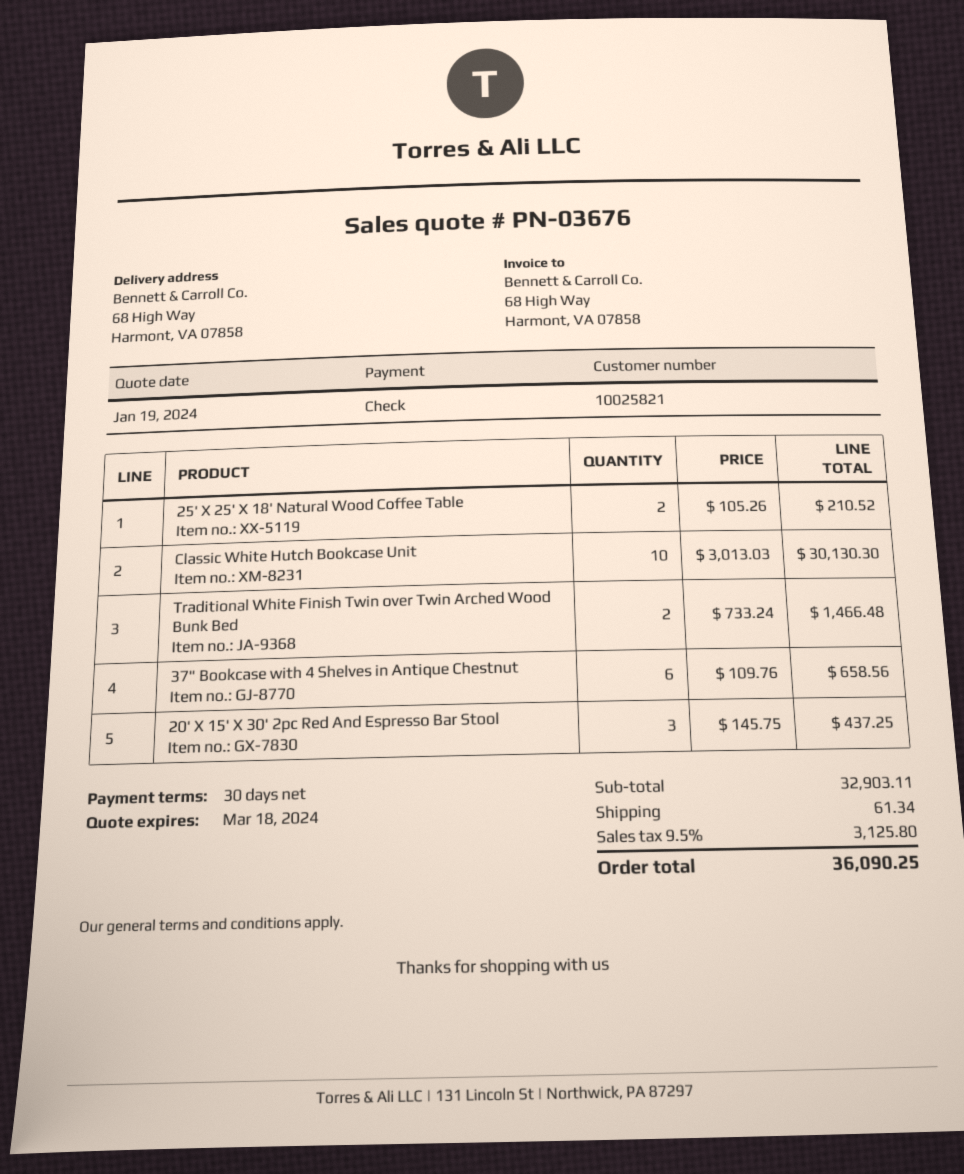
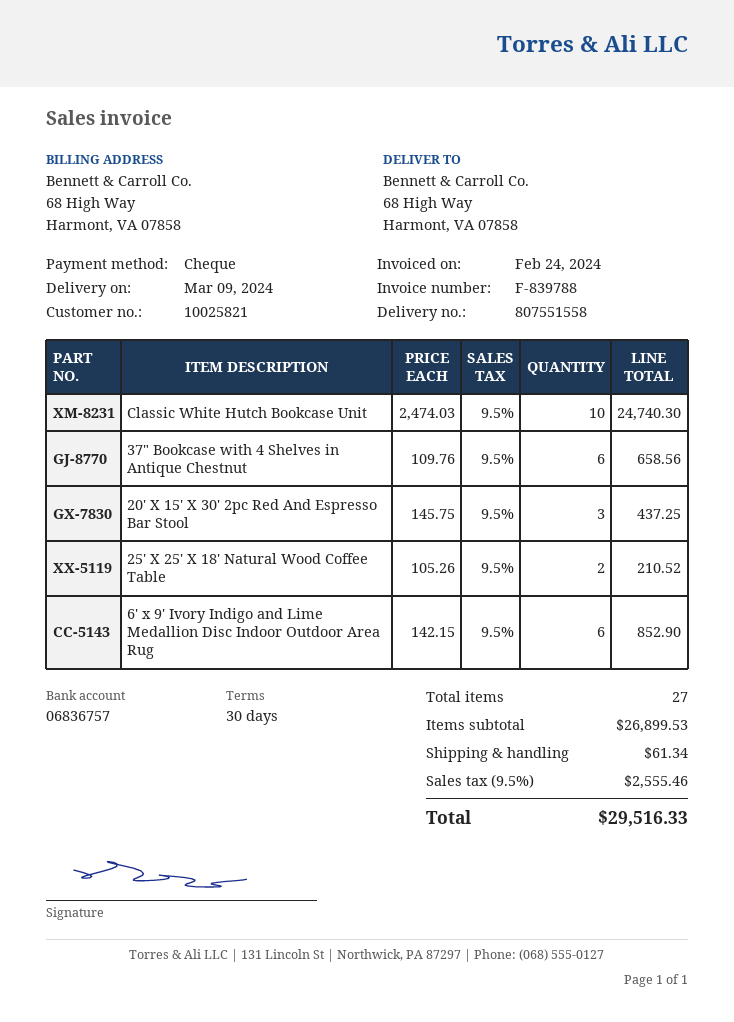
Classic White Hutch Bookcase Unit: 10 x 3013.03 = 30130.30 -> 10 x 2474.03 = 24740.30
Traditional White Finish Twin over Twin Arched Wood Bunk Bed: 2 x 733.24 = 1466.48 -> none
6' x 9' Ivory Indigo and Lime Medallion Disc Indoor Outdoor Area Rug: none -> 6 x 142.15 = 852.90
subtotal: 32903.11 -> 26899.53
tax: 9.5% = 3125.80 -> 9.5% = 2555.46
total: 36090.25 -> 29516.33

